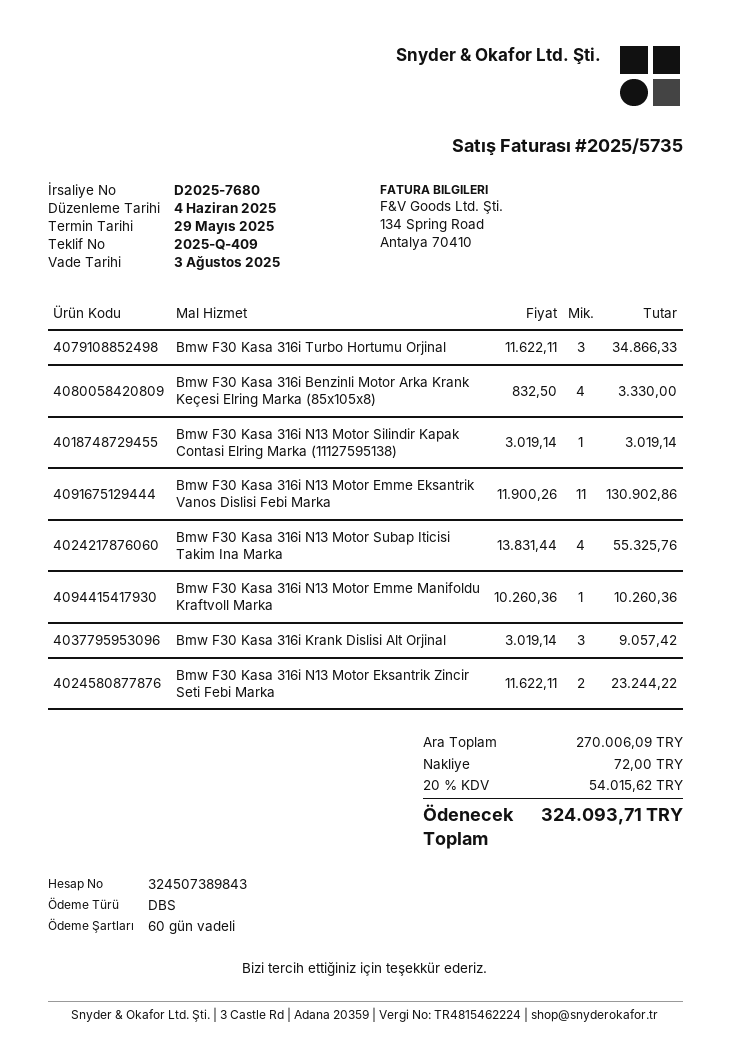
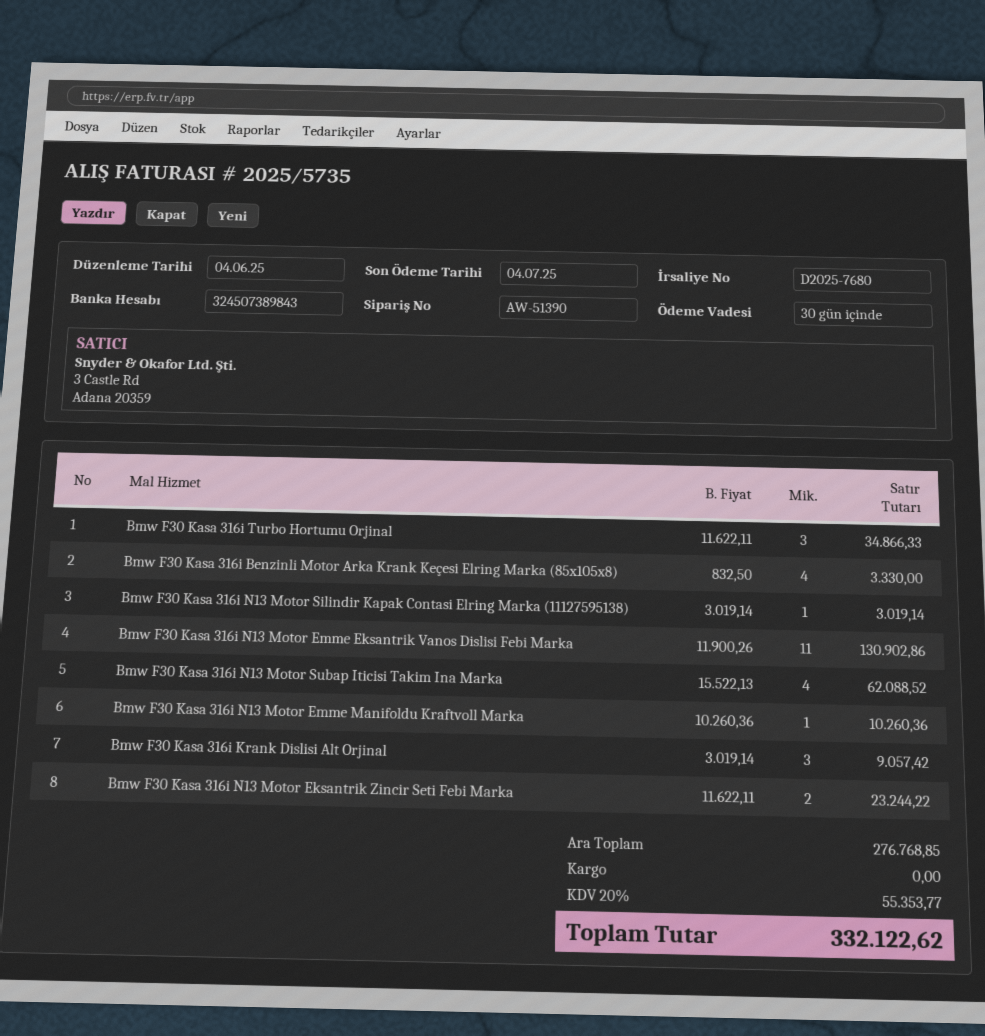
payment terms: 60 days -> 30 days
due date: 2025-08-03 -> 2025-07-04
Bmw F30 Kasa 316i N13 Motor Subap Iticisi Takim Ina Marka: 4 x 13831.44 = 55325.76 -> 4 x 15522.13 = 62088.52
subtotal: 270006.09 -> 276768.85
shipping: 72.00 -> 0.00
tax: 20% = 54015.62 -> 20% = 55353.77
total: 324093.71 -> 332122.62

